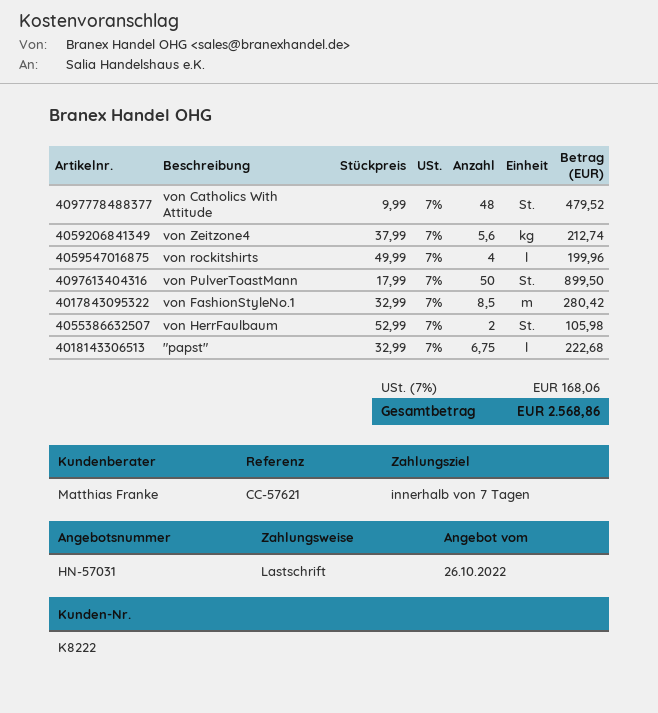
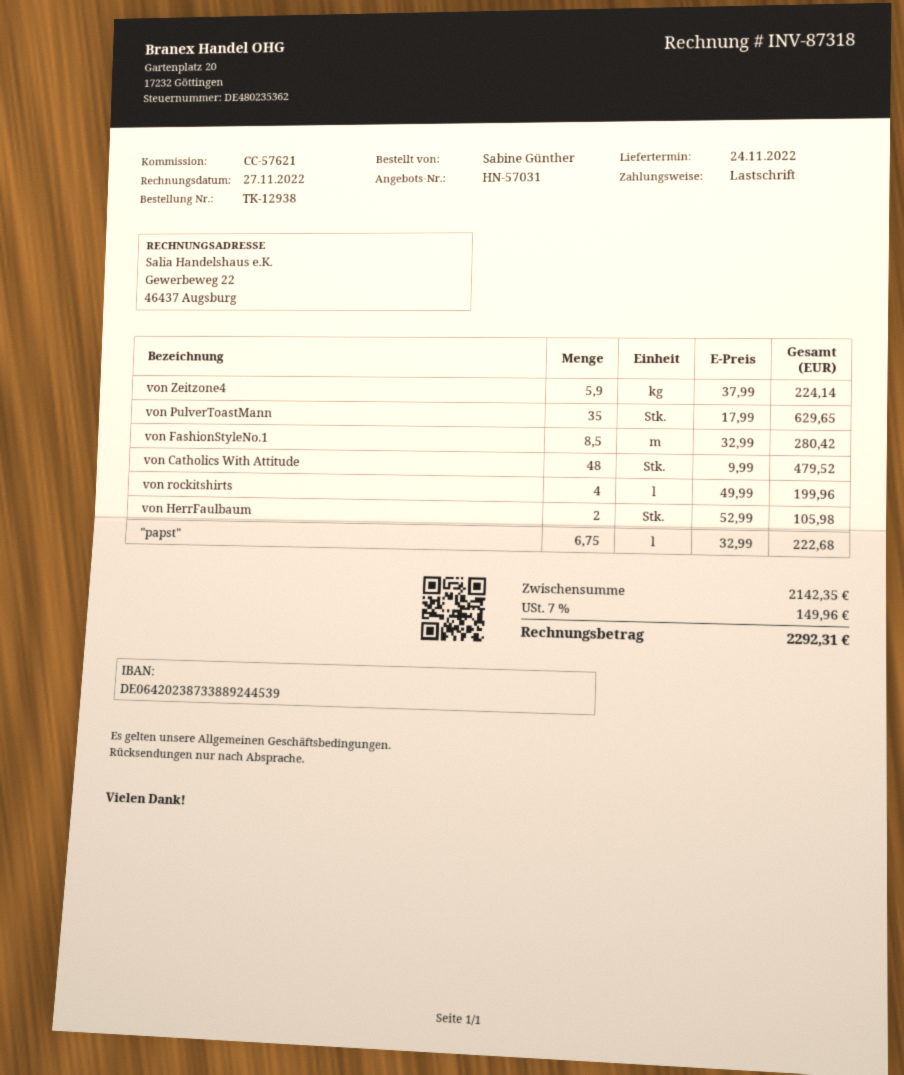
von Zeitzone4: 5.6 x 37.99 = 212.74 -> 5.9 x 37.99 = 224.14
von PulverToastMann: 50 x 17.99 = 899.50 -> 35 x 17.99 = 629.65
tax: 7% = 168.06 -> 7% = 149.96
total: 2568.86 -> 2292.31

